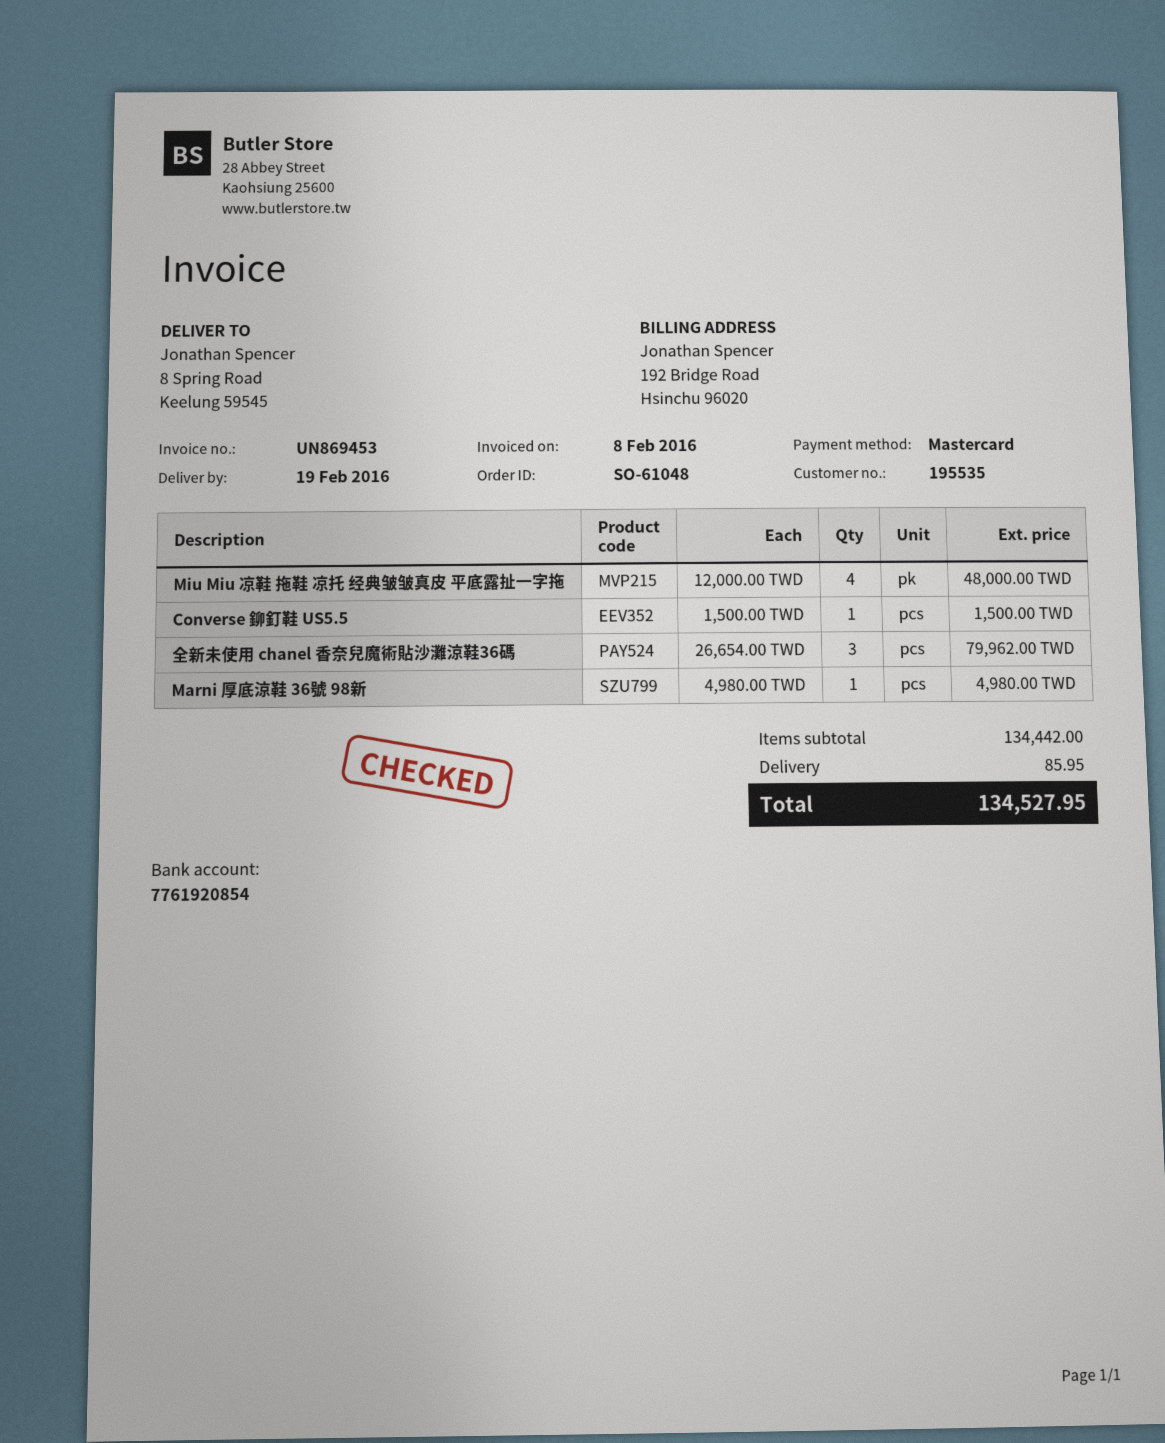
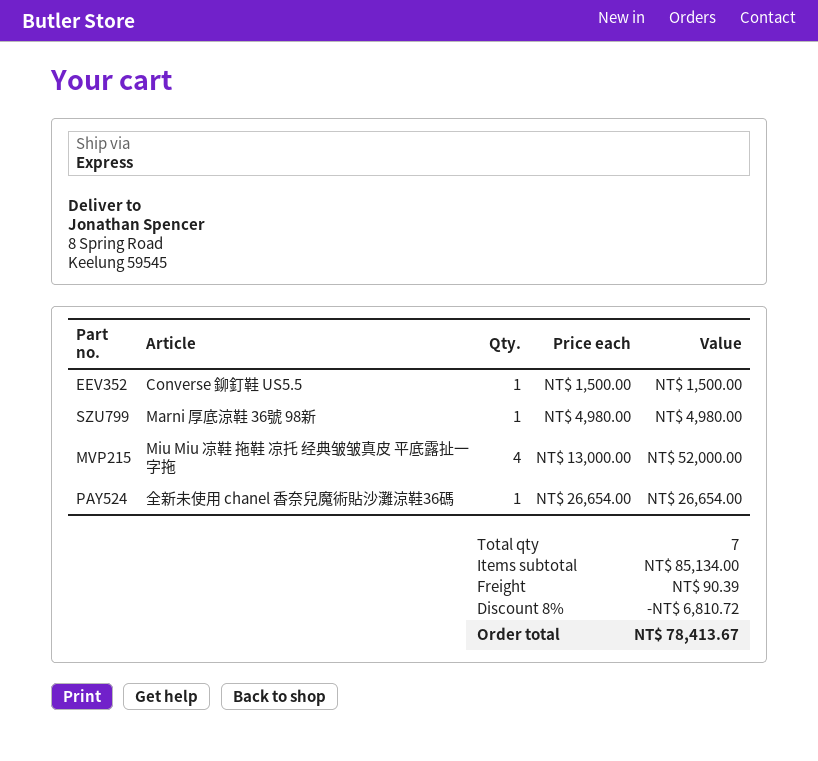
Miu Miu 凉鞋 拖鞋 凉托 经典皱皱真皮 平底露扯一字拖: 4 x 12000.00 = 48000.00 -> 4 x 13000.00 = 52000.00
全新未使用 chanel 香奈兒魔術貼沙灘涼鞋36碼: 3 x 26654.00 = 79962.00 -> 1 x 26654.00 = 26654.00
subtotal: 134442.00 -> 85134.00
discount: none -> 8% = 6810.72
shipping: 85.95 -> 90.39
total: 134527.95 -> 78413.67

